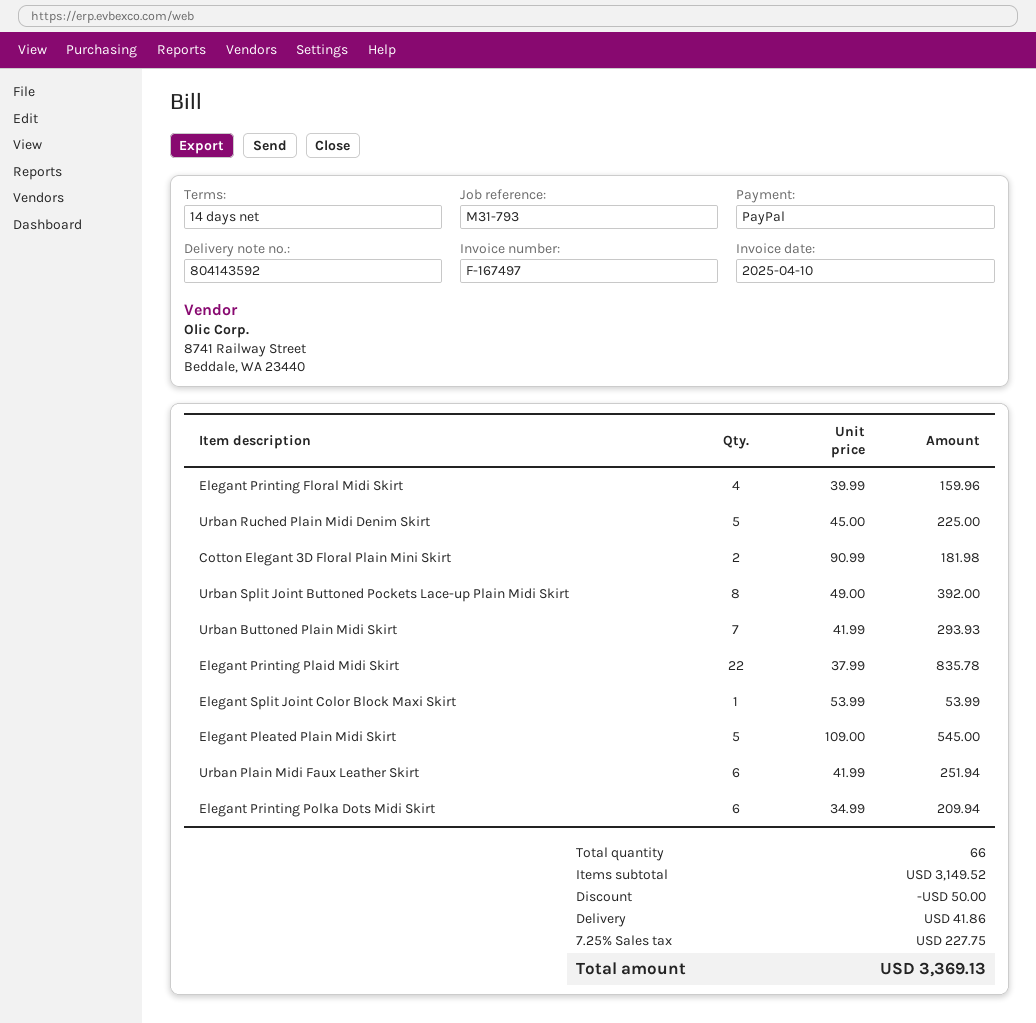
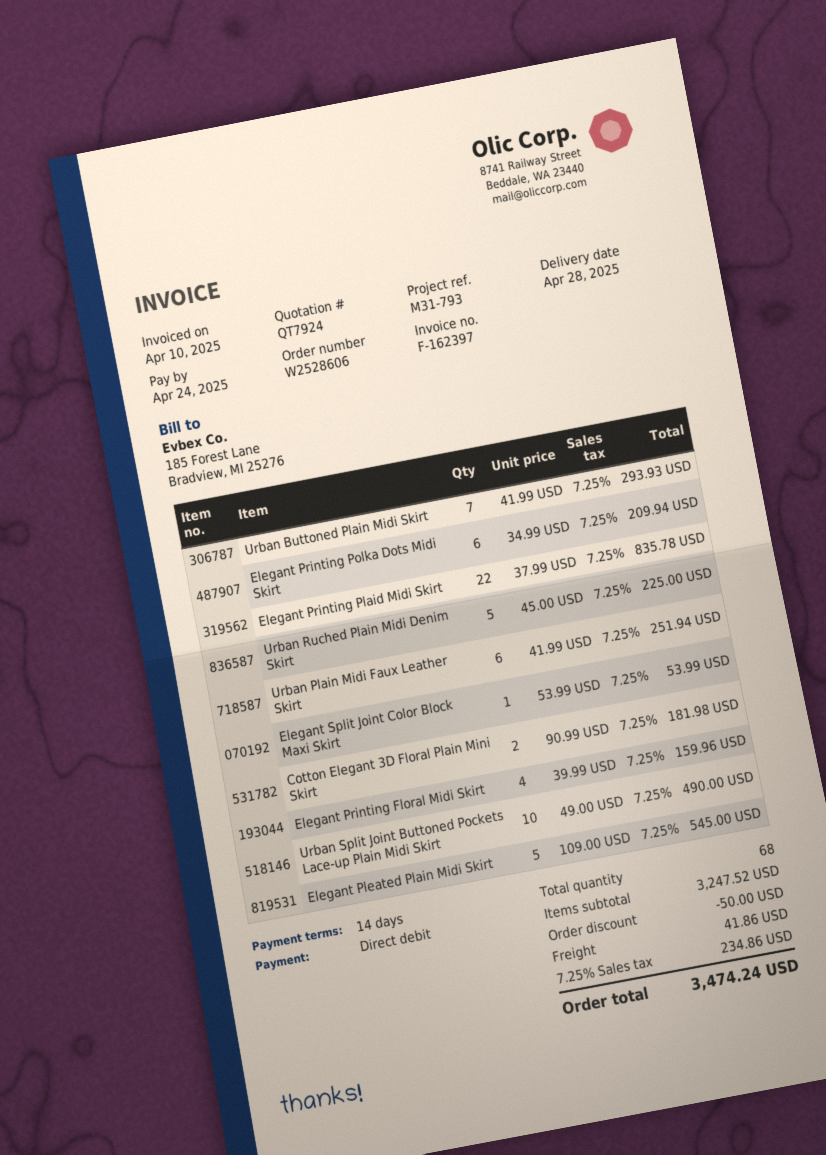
invoice number: F-167497 -> F-162397
payment method: PayPal -> direct debit
Urban Split Joint Buttoned Pockets Lace-up Plain Midi Skirt: 8 x 49.00 = 392.00 -> 10 x 49.00 = 490.00
total quantity: 66 -> 68
subtotal: 3149.52 -> 3247.52
tax: 7.25% = 227.75 -> 7.25% = 234.86
total: 3369.13 -> 3474.24

